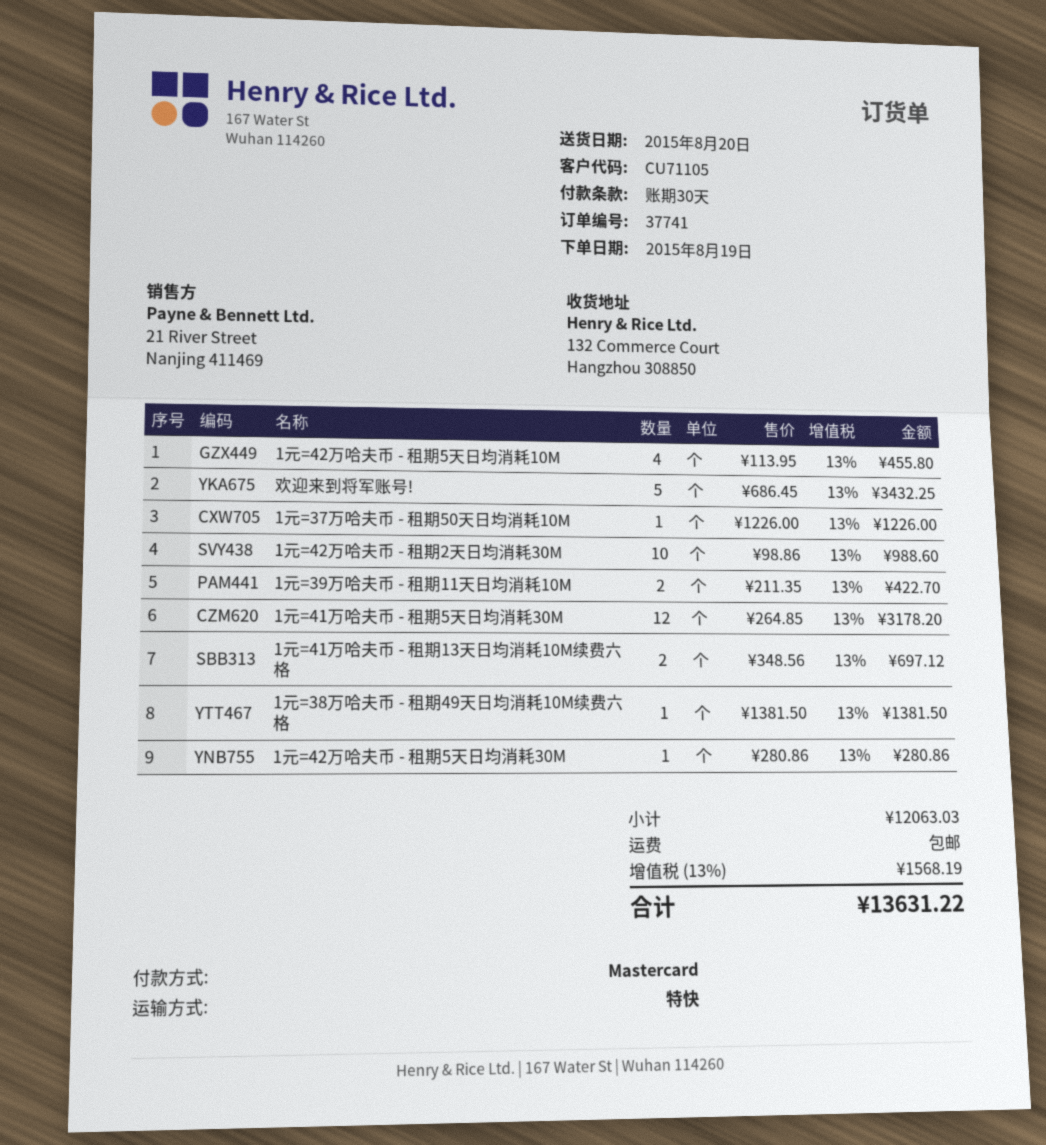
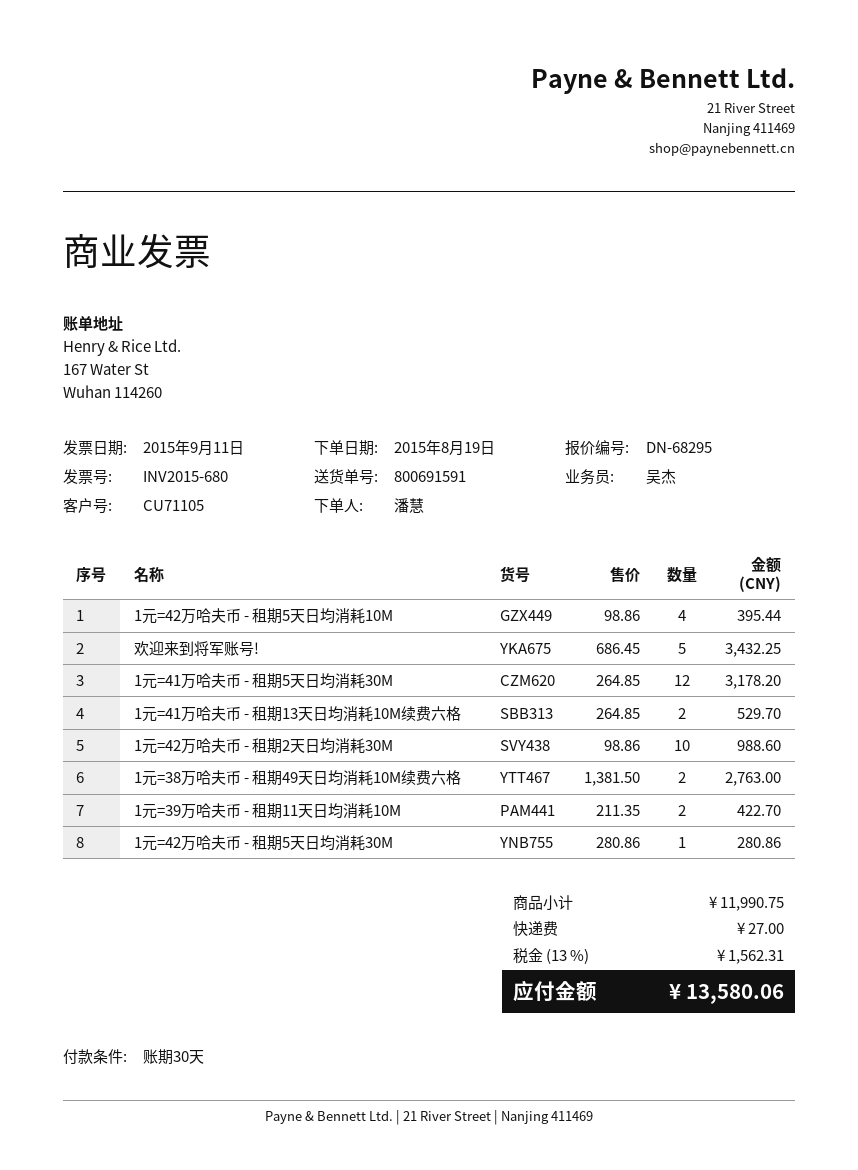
1元=42万哈夫币 - 租期5天日均消耗10M: 4 x 113.95 = 455.80 -> 4 x 98.86 = 395.44
1元=37万哈夫币 - 租期50天日均消耗10M: 1 x 1226.00 = 1226.00 -> none
1元=41万哈夫币 - 租期13天日均消耗10M续费六格: 2 x 348.56 = 697.12 -> 2 x 264.85 = 529.70
1元=38万哈夫币 - 租期49天日均消耗10M续费六格: 1 x 1381.50 = 1381.50 -> 2 x 1381.50 = 2763.00
subtotal: 12063.03 -> 11990.75
shipping: 0.00 -> 27.00
tax: 13% = 1568.19 -> 13% = 1562.31
total: 13631.22 -> 13580.06

